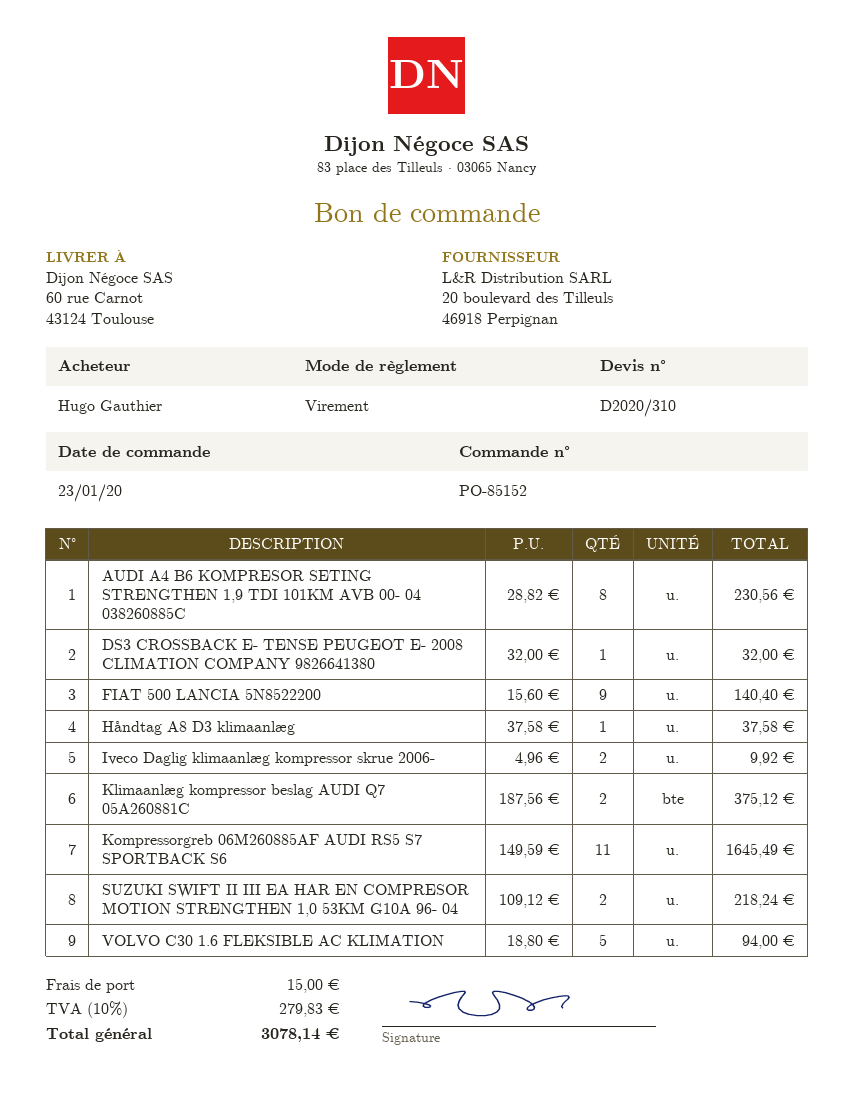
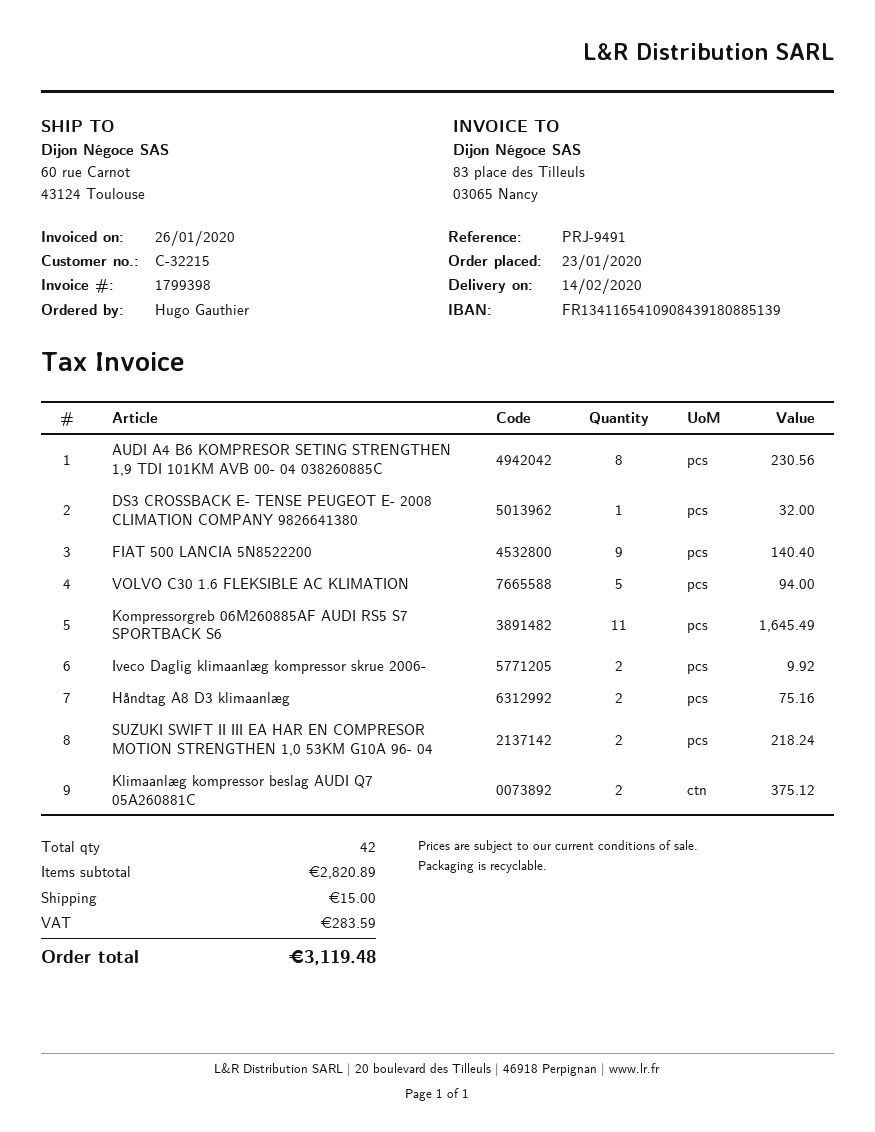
Håndtag A8 D3 klimaanlæg: 1 for 37.58 -> 2 for 75.16
tax: 279.83 -> 283.59
total: 3078.14 -> 3119.48

